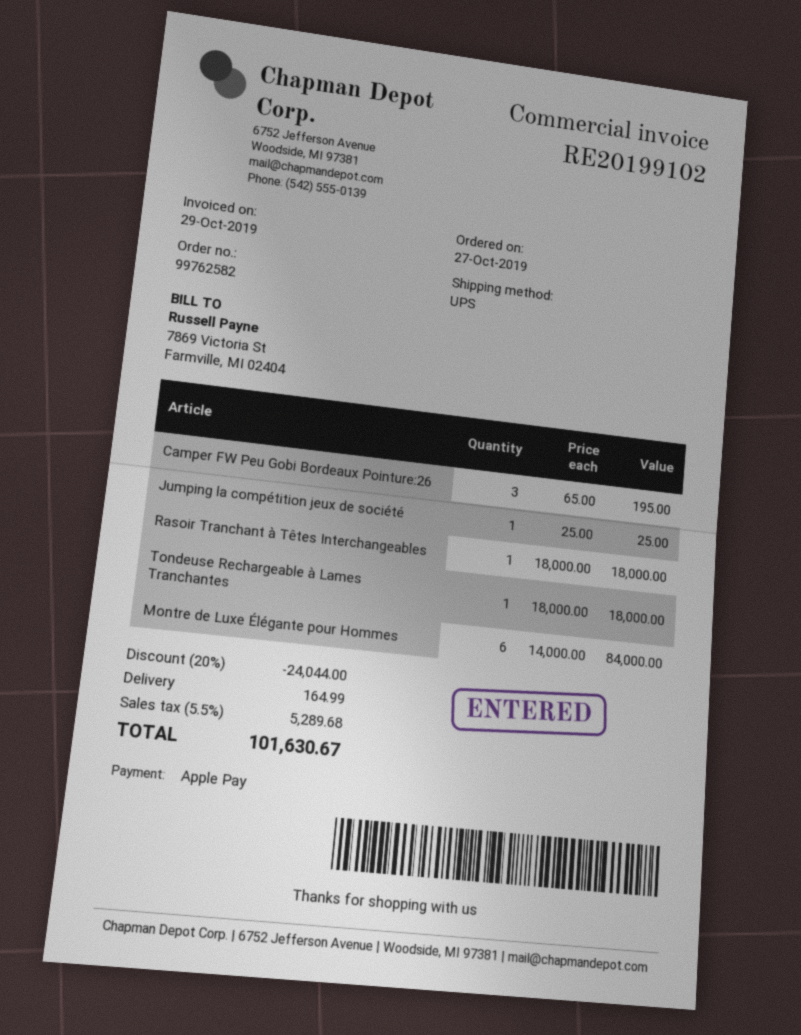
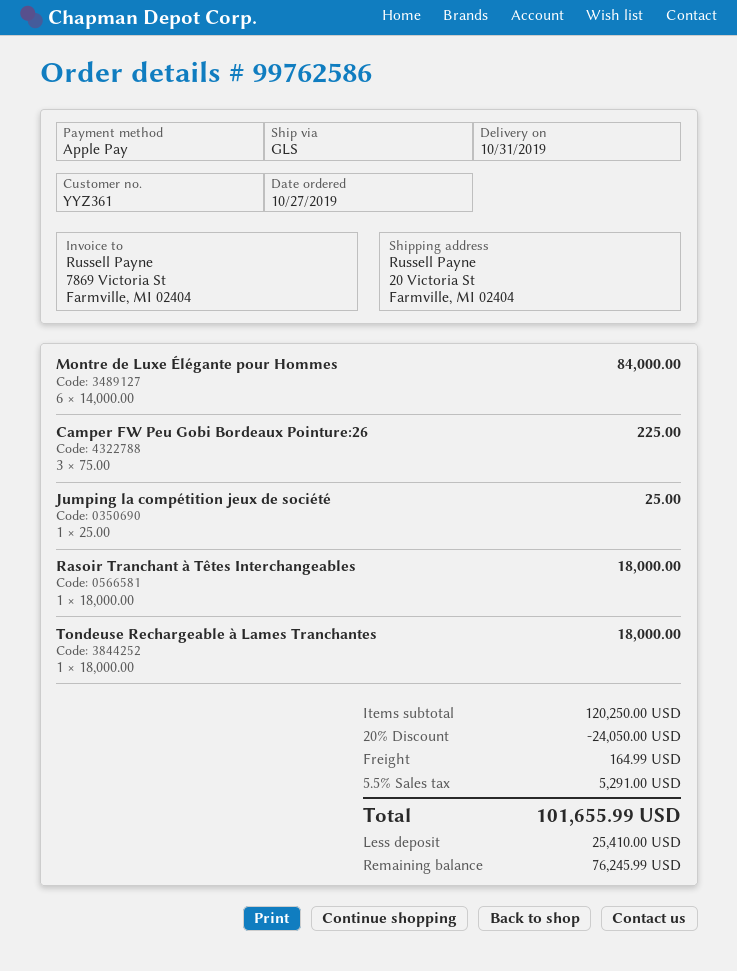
order number: 99762582 -> 99762586
shipping method: UPS -> GLS
Camper FW Peu Gobi Bordeaux Pointure:26: 3 x 65.00 = 195.00 -> 3 x 75.00 = 225.00
discount: 20% = 24044.00 -> 20% = 24050.00
tax: 5.5% = 5289.68 -> 5.5% = 5291.00
total: 101630.67 -> 101655.99

